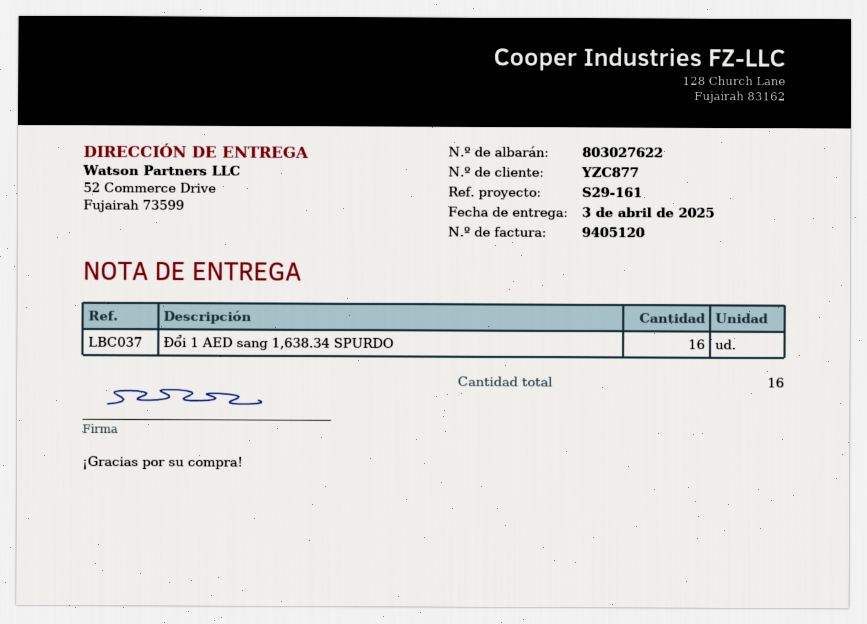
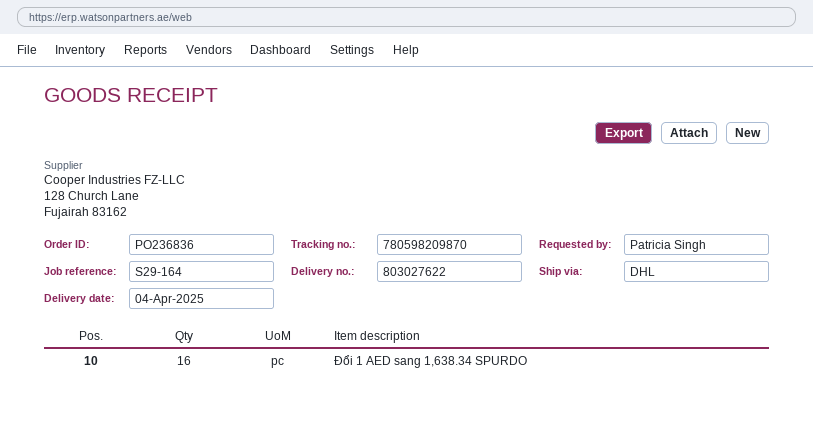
delivery date: 2025-04-03 -> 2025-04-04
reference: S29-161 -> S29-164

